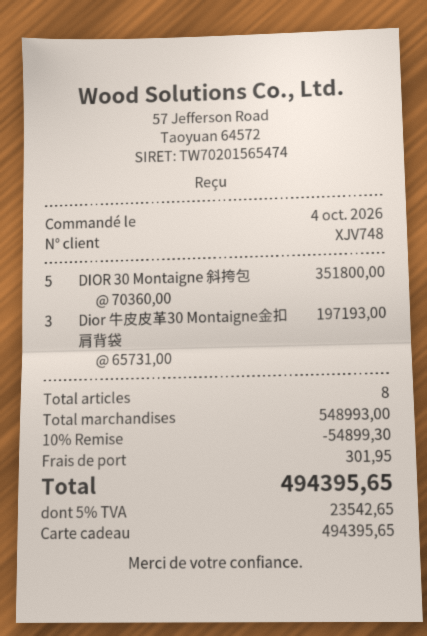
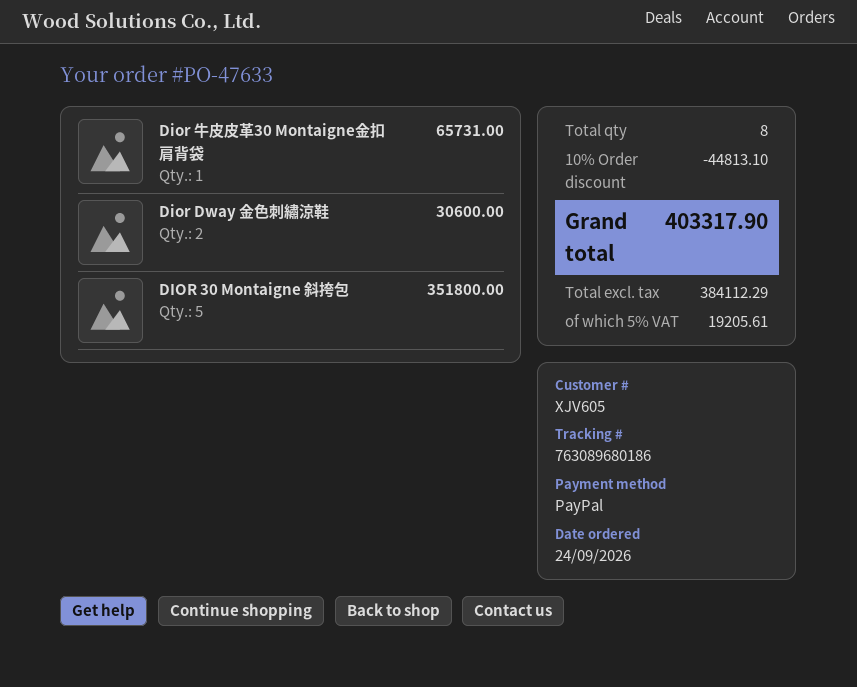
order date: 2026-10-04 -> 2026-09-24
customer number: XJV748 -> XJV605
payment method: gift card -> PayPal
Dior 牛皮皮革30 Montaigne金扣肩背袋: 3 for 197193.00 -> 1 for 65731.00
Dior Dway 金色刺繡涼鞋: none -> 2 for 30600.00
discount: 10% = 54899.30 -> 10% = 44813.10
shipping: 301.95 -> none
tax: 5% = 23542.65 -> 5% = 19205.61
total: 494395.65 -> 403317.90

